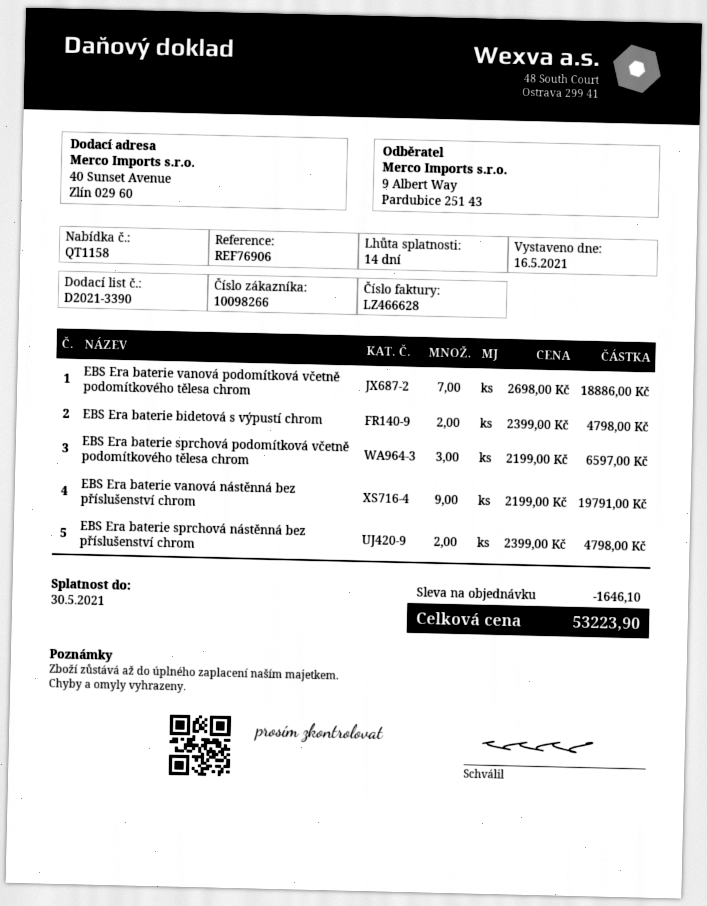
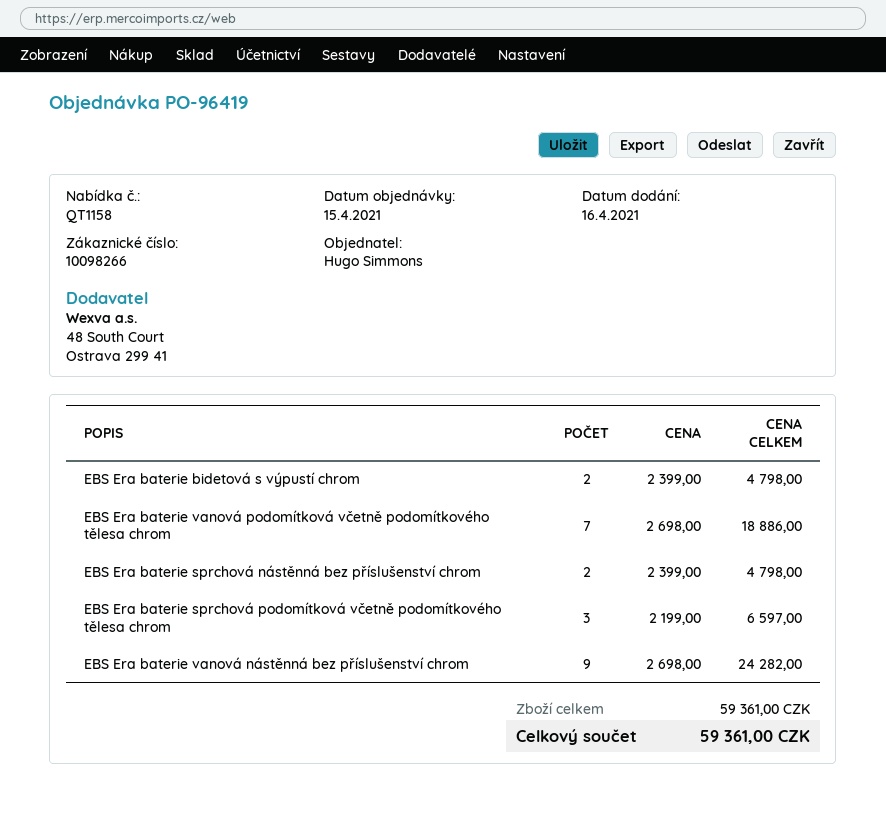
EBS Era baterie vanová nástěnná bez příslušenství chrom: 9 x 2199.00 = 19791.00 -> 9 x 2698.00 = 24282.00
discount: 1646.10 -> none
total: 53223.90 -> 59361.00

